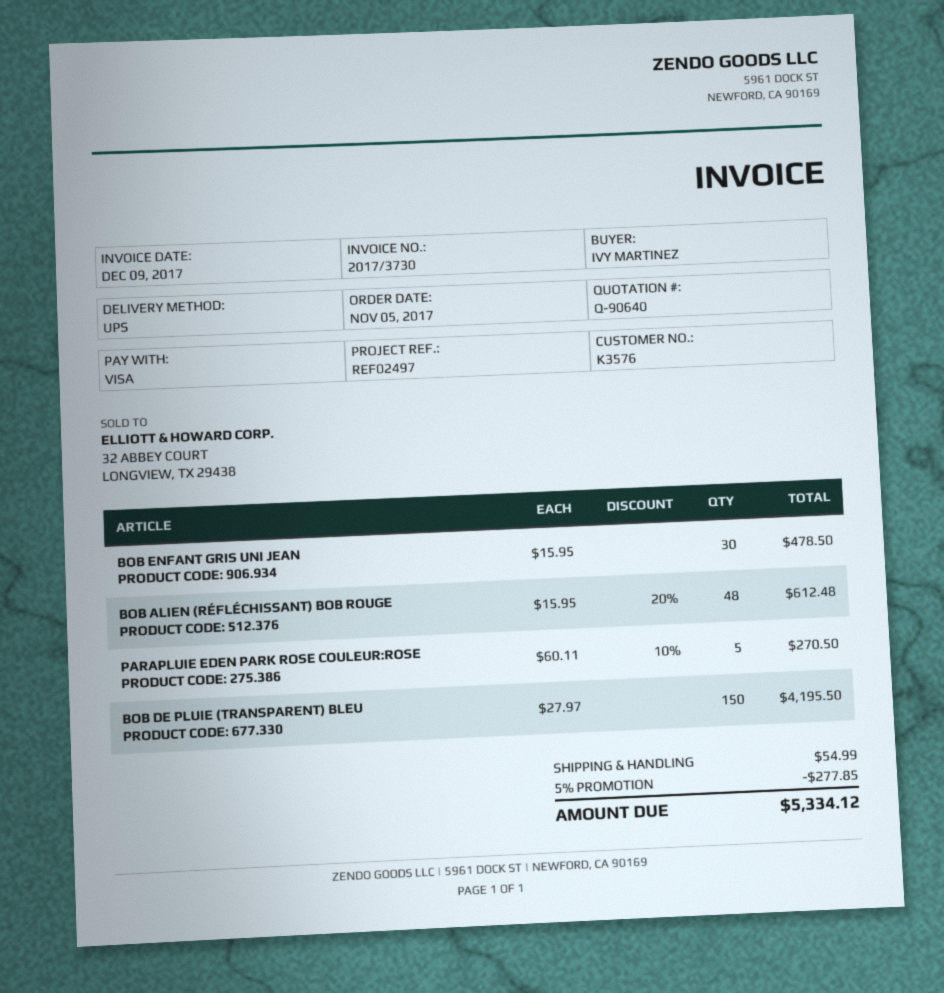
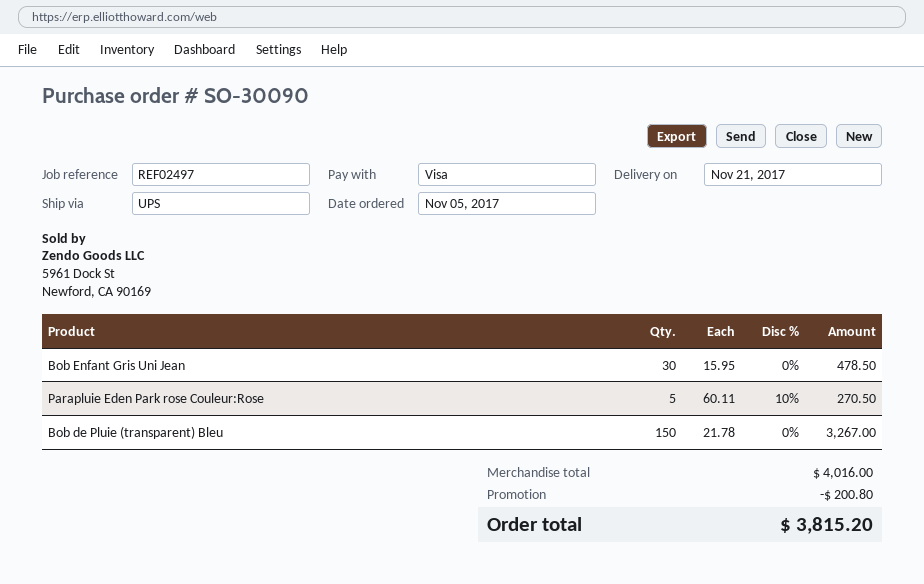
BOB ALIEN (RÉFLÉCHISSANT) BOB ROUGE: 48 x 15.95 - 20% = 612.48 -> none
BOB DE PLUIE (TRANSPARENT) BLEU: 150 x 27.97 = 4195.50 -> 150 x 21.78 = 3267.00
discount: 277.85 -> 200.80
shipping: 54.99 -> none
total: 5334.12 -> 3815.20

